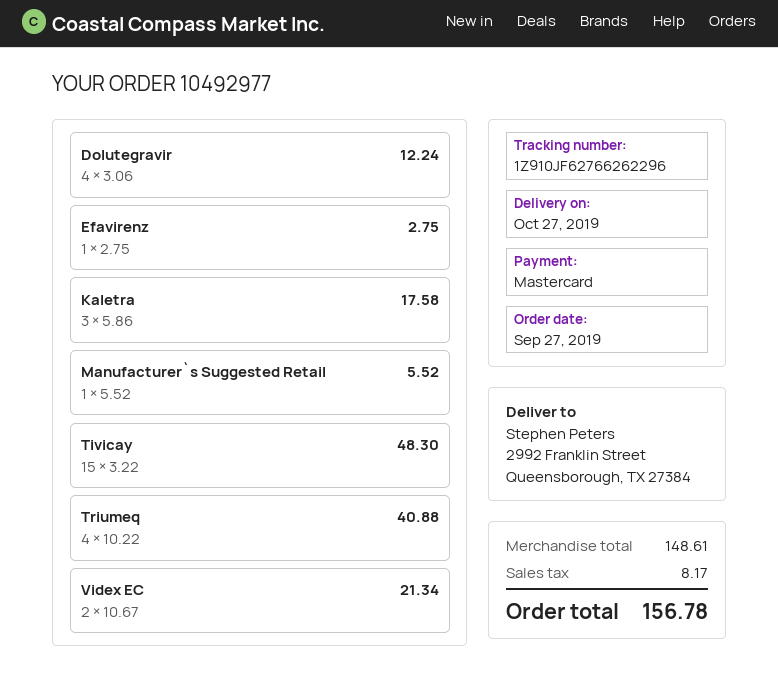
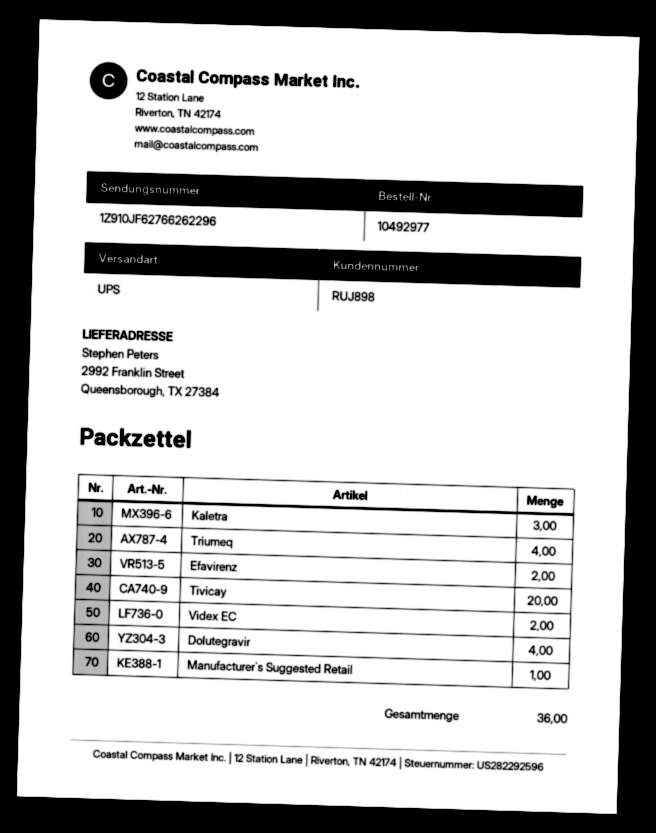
Efavirenz: 1 -> 2
Tivicay: 15 -> 20

